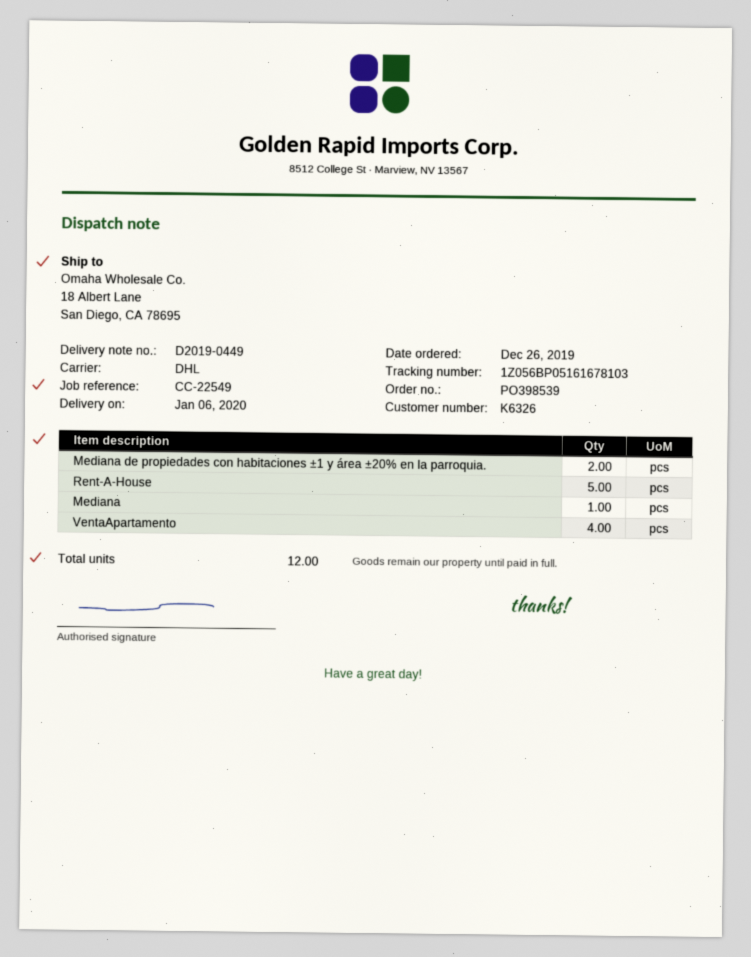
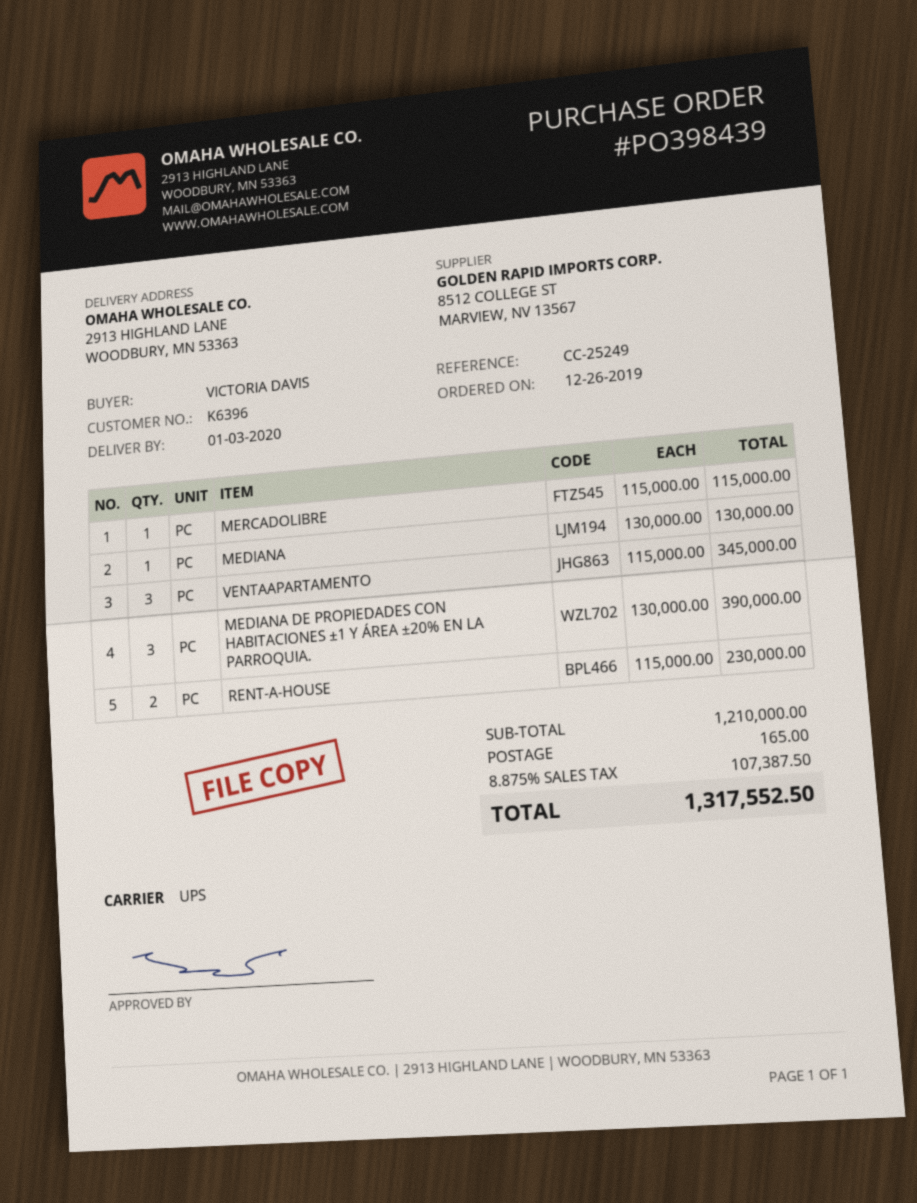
order number: PO398539 -> PO398439
delivery date: 2020-01-06 -> 2020-01-03
customer number: K6326 -> K6396
reference: CC-22549 -> CC-25249
shipping method: DHL -> UPS
ship to: 18 Albert Lane, San Diego, CA 78695 -> 2913 HIGHLAND LANE, WOODBURY, MN 53363
Mediana de propiedades con habitaciones ±1 y área ±20% en la parroquia.: 2 -> 3
Rent-A-House: 5 -> 2
VentaApartamento: 4 -> 3
MERCADOLIBRE: none -> 1

